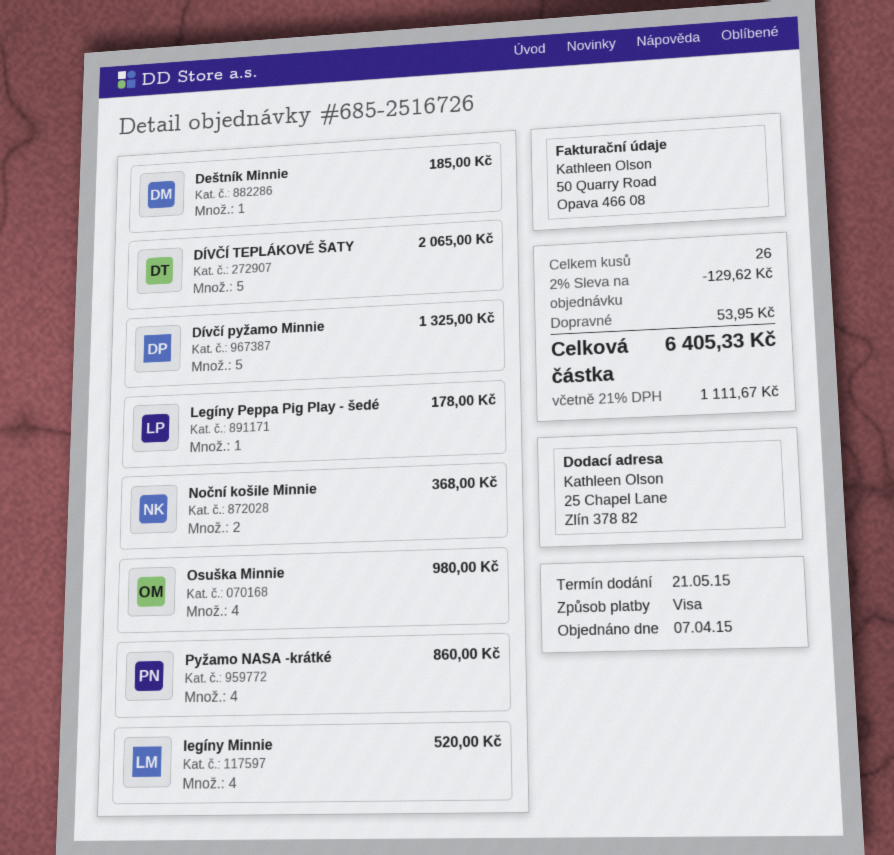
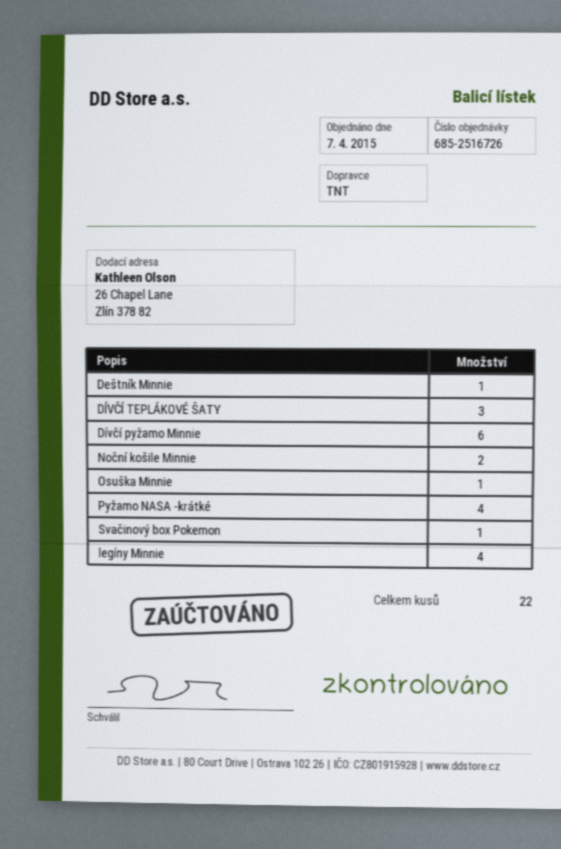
ship to: 25 Chapel Lane, Zlín 378 82 -> 26 Chapel Lane, Zlín 378 82
DÍVČÍ TEPLÁKOVÉ ŠATY: 5 -> 3
Dívčí pyžamo Minnie: 5 -> 6
Legíny Peppa Pig Play - šedé: 1 -> none
Osuška Minnie: 4 -> 1
Svačinový box Pokemon: none -> 1
total quantity: 26 -> 22

